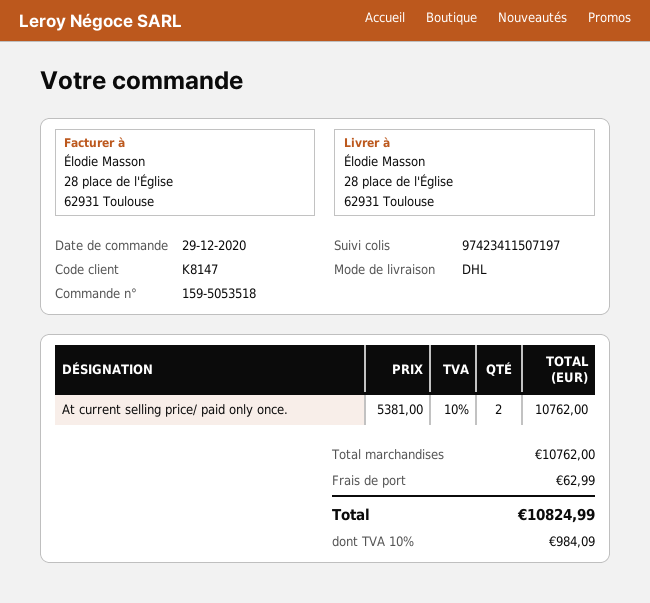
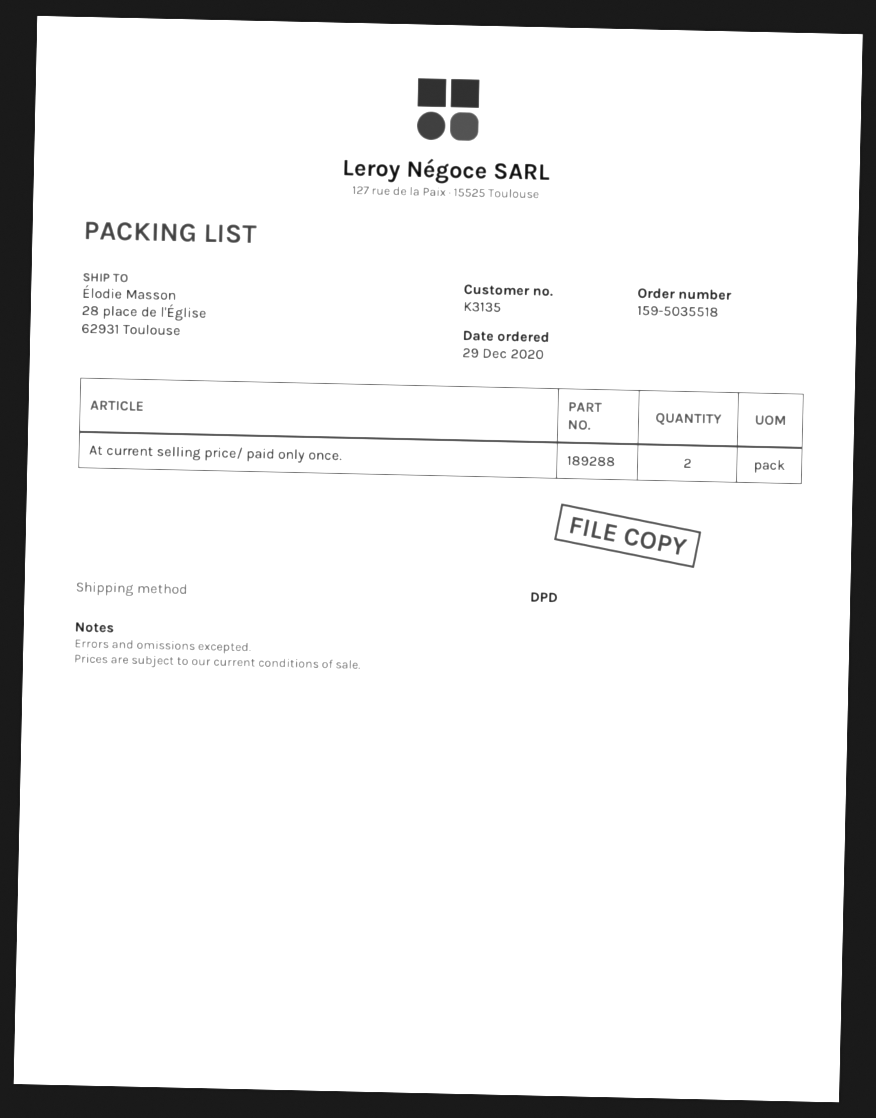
order number: 159-5053518 -> 159-5035518
customer number: K8147 -> K3135
shipping method: DHL -> DPD

